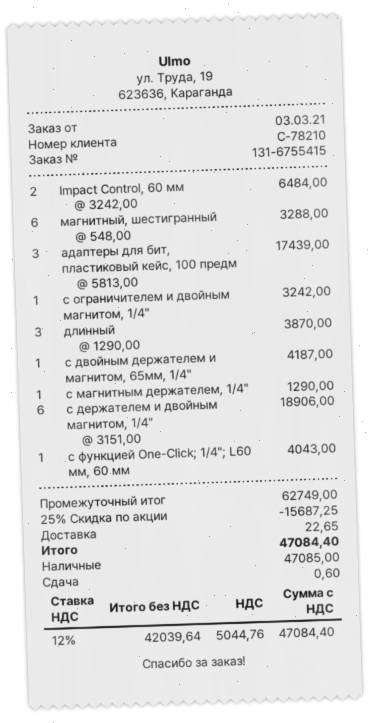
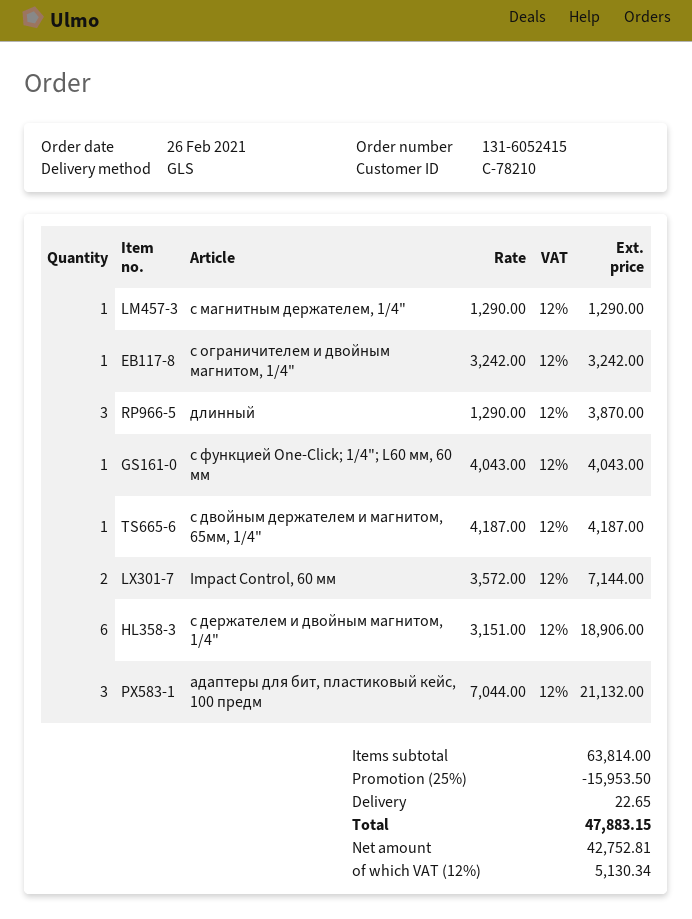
order number: 131-6755415 -> 131-6052415
order date: 2021-03-03 -> 2021-02-26
Impact Control, 60 мм: 2 x 3242.00 = 6484.00 -> 2 x 3572.00 = 7144.00
магнитный, шестигранный: 6 x 548.00 = 3288.00 -> none
адаптеры для бит, пластиковый кейс, 100 предм: 3 x 5813.00 = 17439.00 -> 3 x 7044.00 = 21132.00
subtotal: 62749.00 -> 63814.00
discount: 25% = 15687.25 -> 25% = 15953.50
net: 42039.64 -> 42752.81
tax: 12% = 5044.76 -> 12% = 5130.34
total: 47084.40 -> 47883.15

